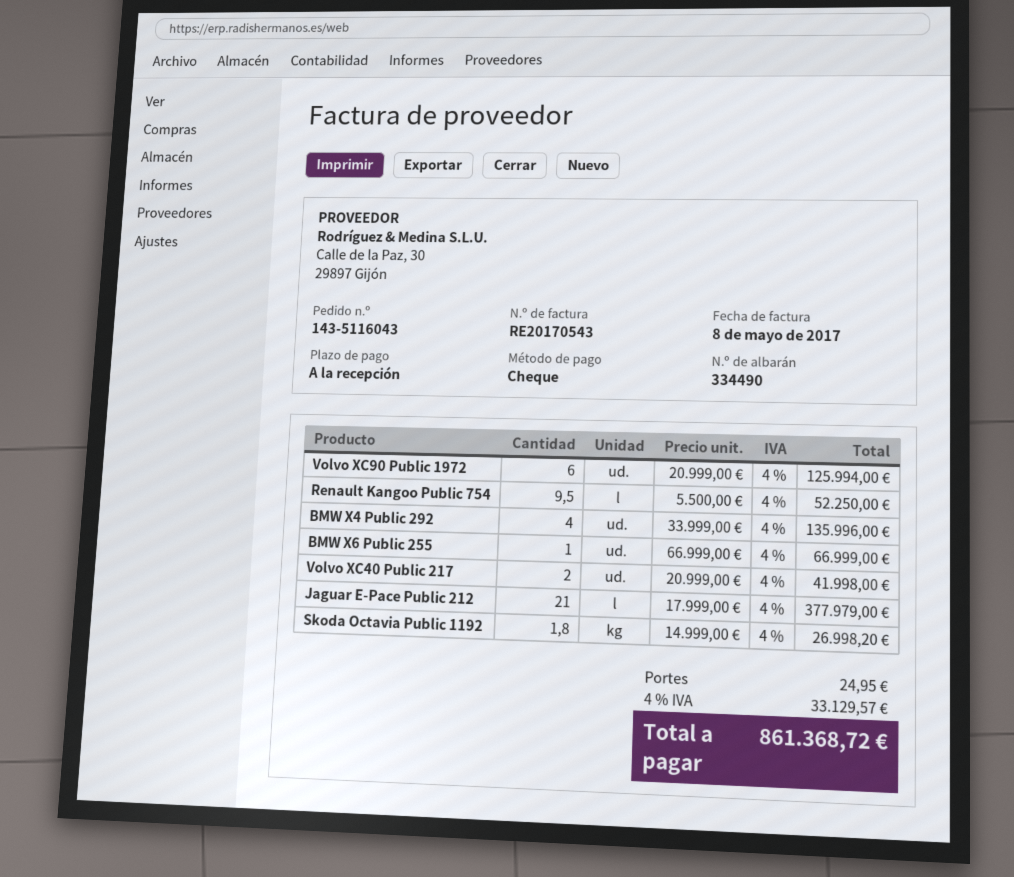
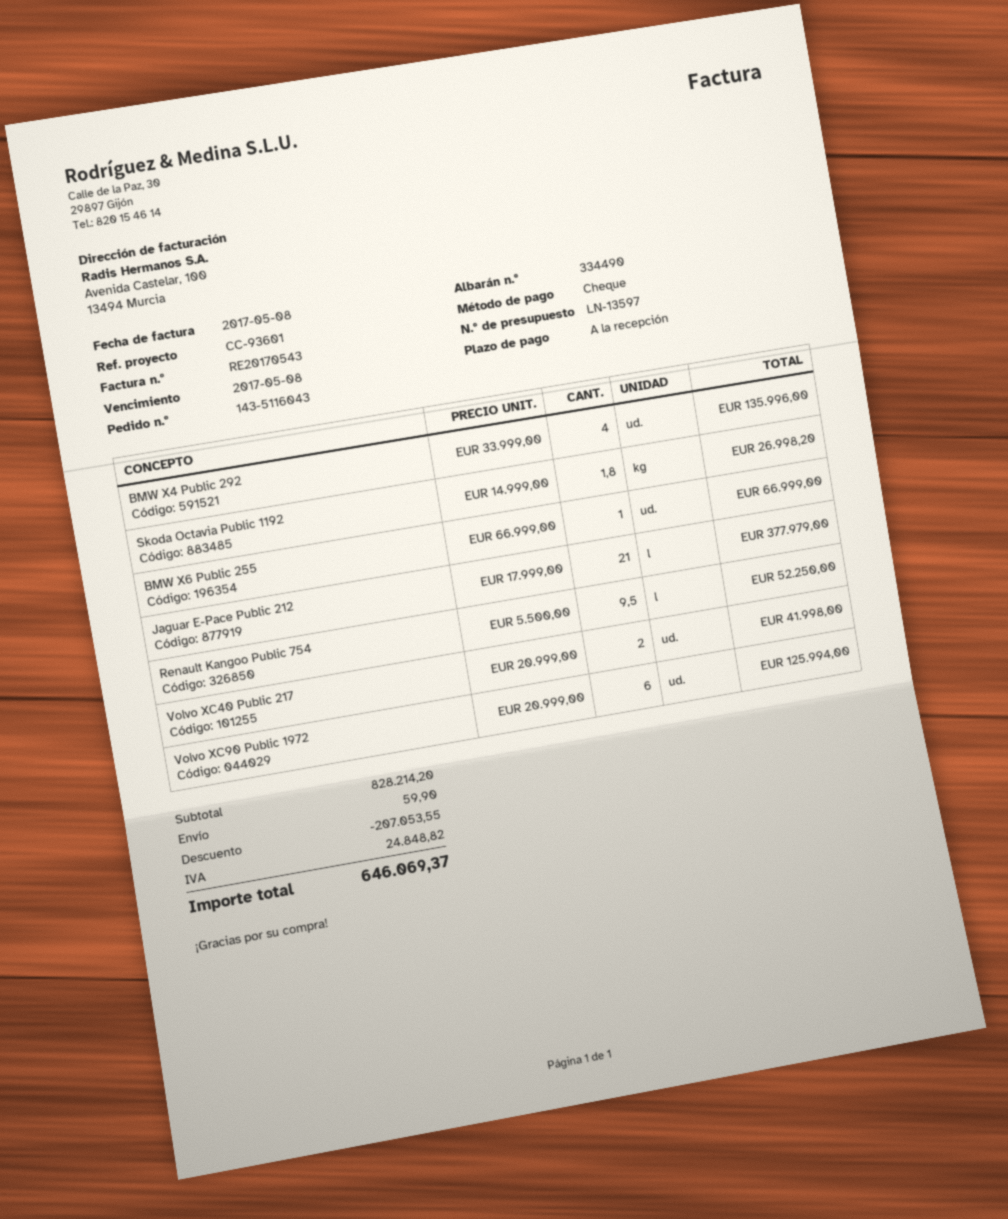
discount: none -> 207053.55
shipping: 24.95 -> 59.90
tax: 33129.57 -> 24848.82
total: 861368.72 -> 646069.37

